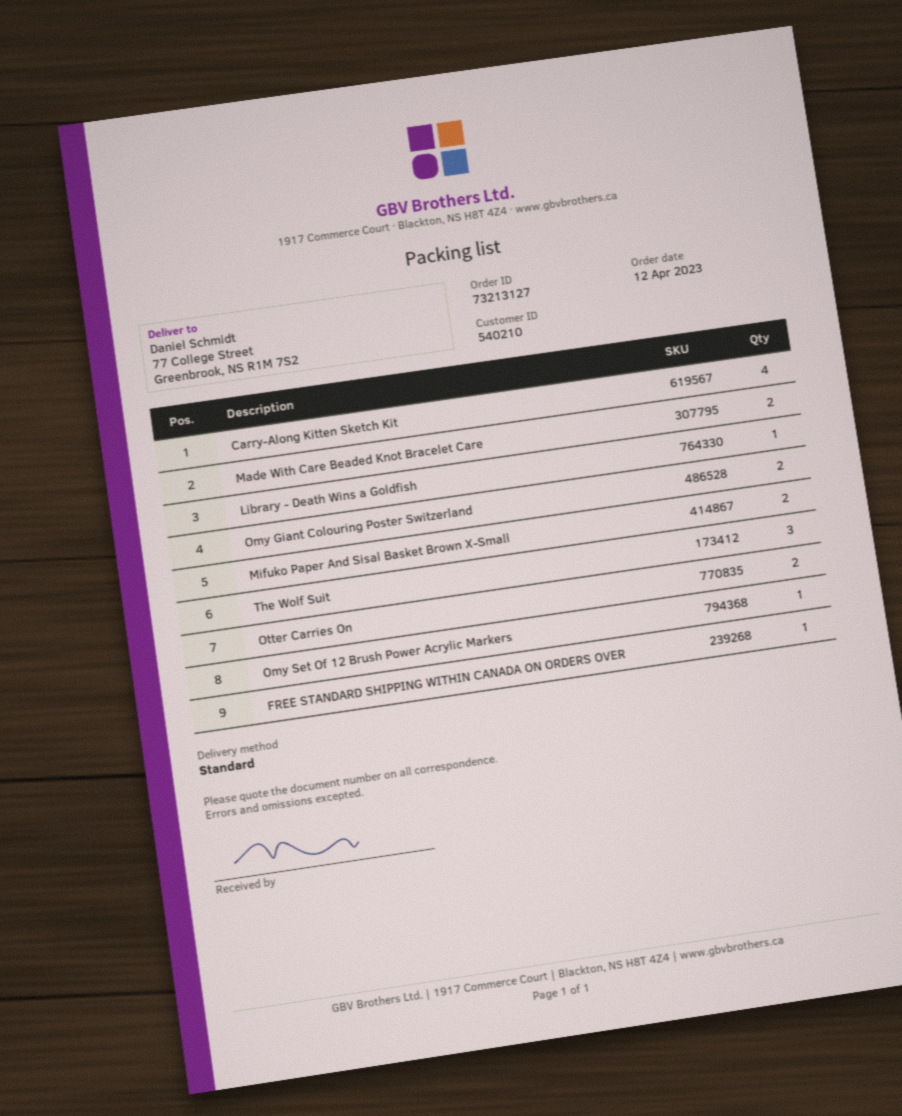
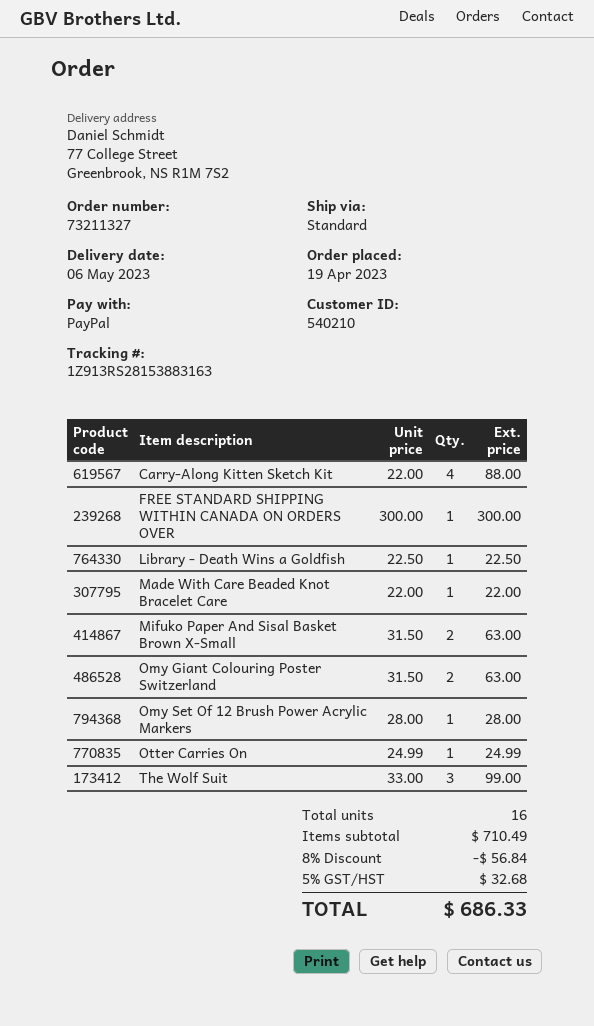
order number: 73213127 -> 73211327
order date: 2023-04-12 -> 2023-04-19
Made With Care Beaded Knot Bracelet Care: 2 -> 1
Otter Carries On: 2 -> 1

